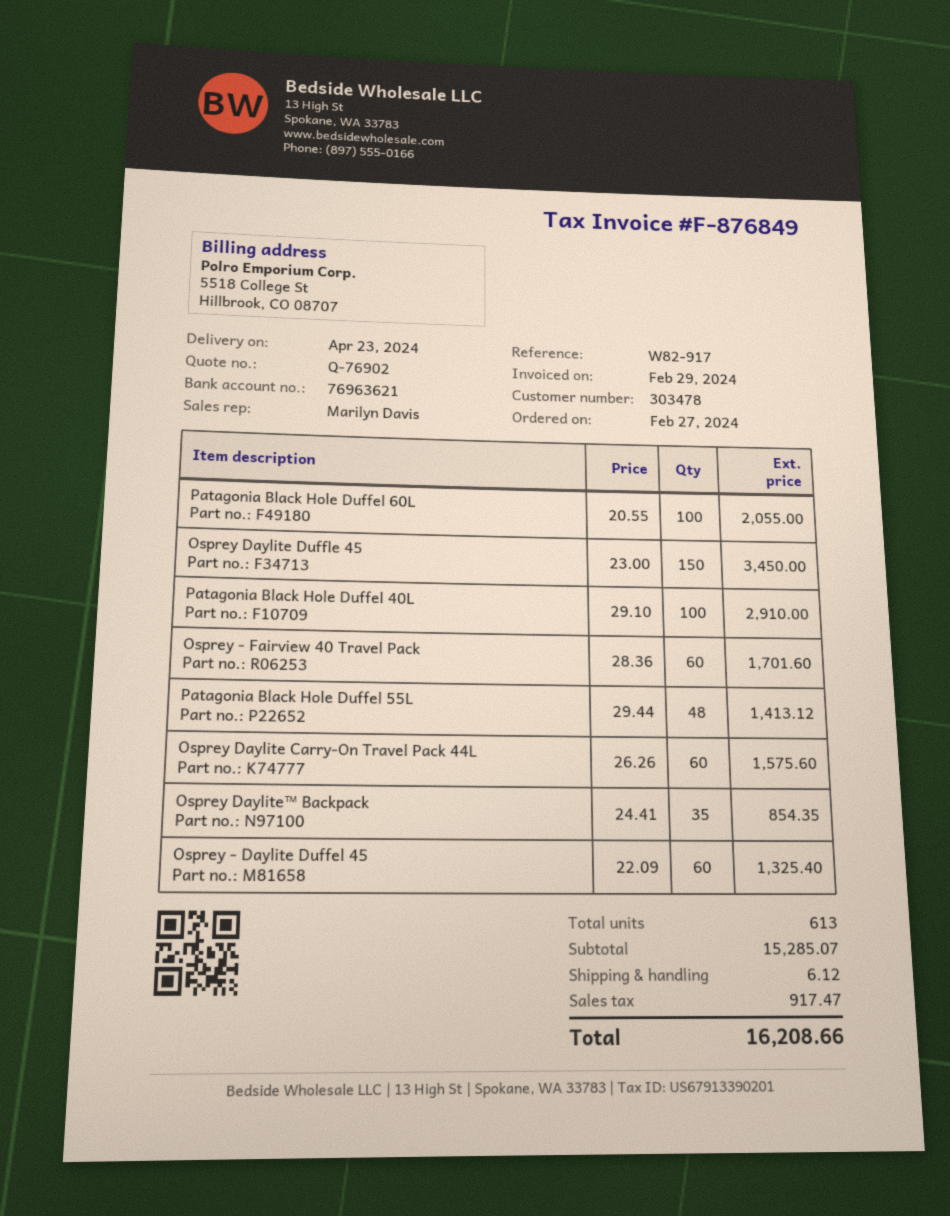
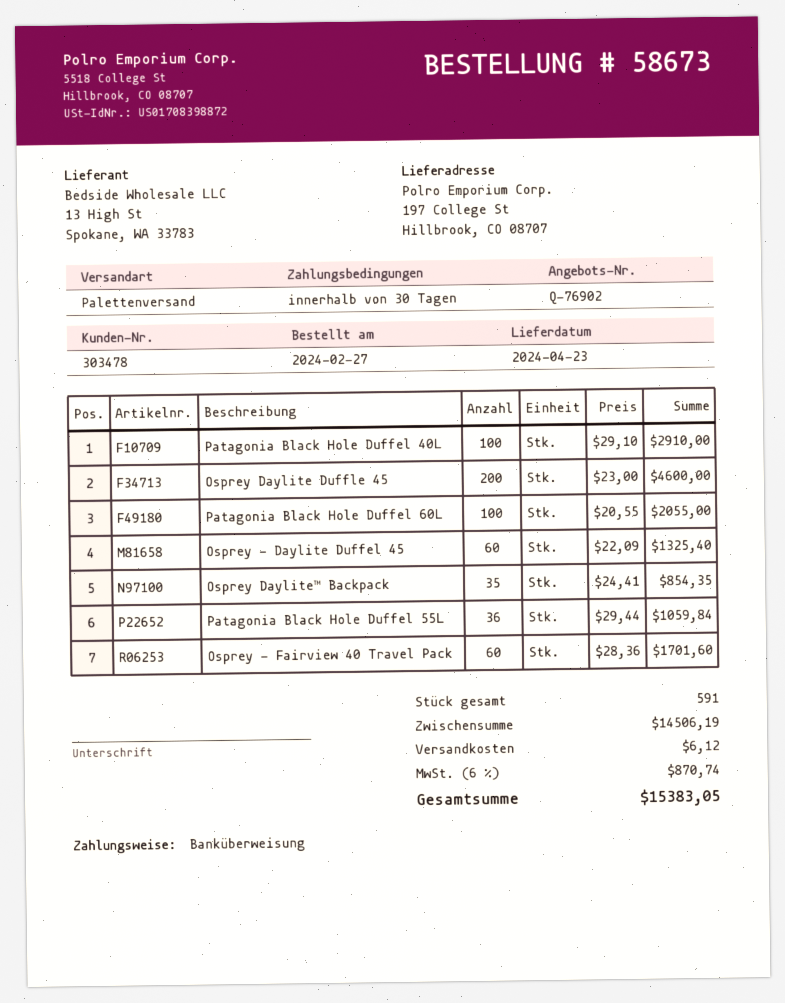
Osprey Daylite Duffle 45: 150 x 23.00 = 3450.00 -> 200 x 23.00 = 4600.00
Patagonia Black Hole Duffel 55L: 48 x 29.44 = 1413.12 -> 36 x 29.44 = 1059.84
Osprey Daylite Carry-On Travel Pack 44L: 60 x 26.26 = 1575.60 -> none
total quantity: 613 -> 591
subtotal: 15285.07 -> 14506.19
tax: 917.47 -> 870.74
total: 16208.66 -> 15383.05

